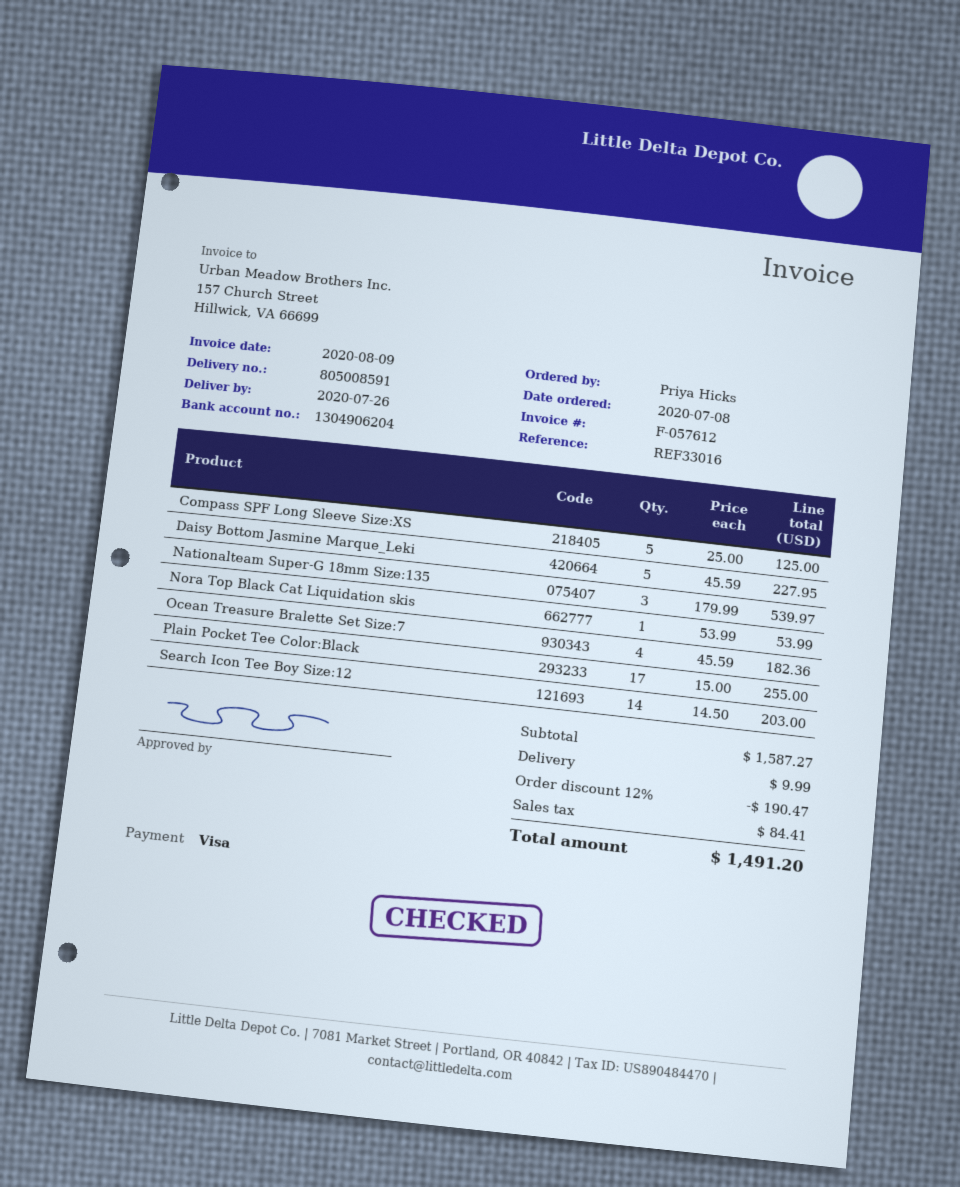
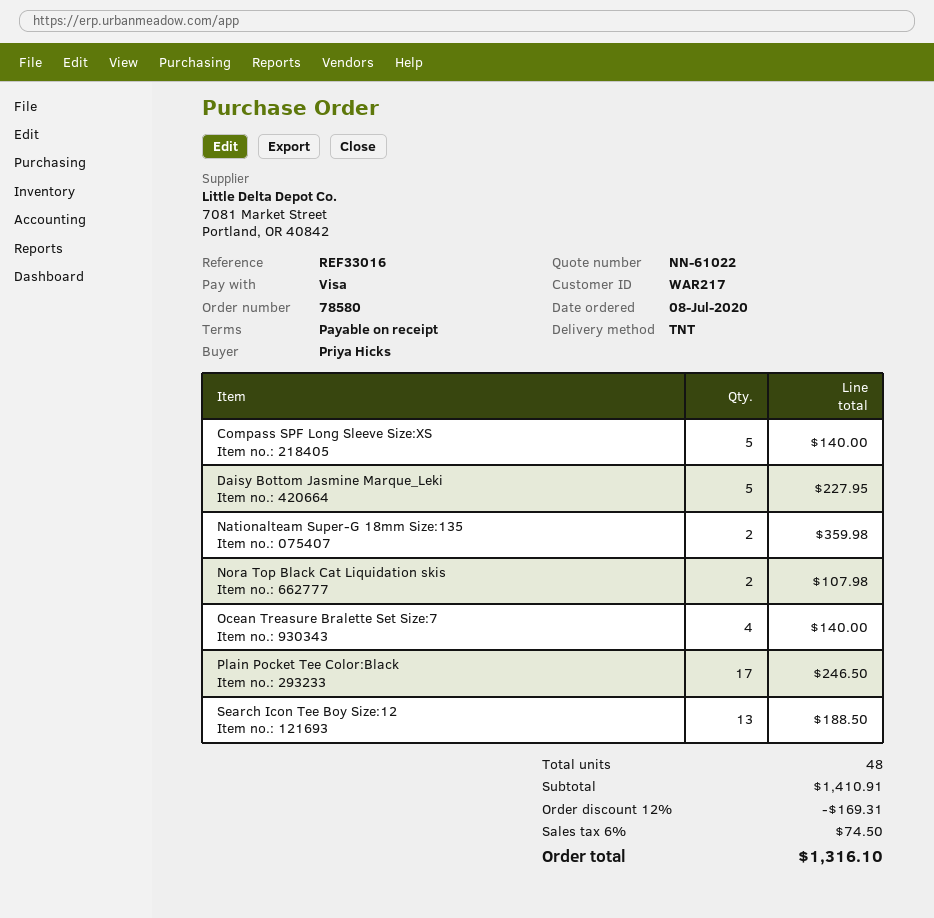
Compass SPF Long Sleeve Size:XS: 5 for 125.00 -> 5 for 140.00
Nationalteam Super-G 18mm Size:135: 3 for 539.97 -> 2 for 359.98
Nora Top Black Cat Liquidation skis: 1 for 53.99 -> 2 for 107.98
Ocean Treasure Bralette Set Size:7: 4 for 182.36 -> 4 for 140.00
Plain Pocket Tee Color:Black: 17 for 255.00 -> 17 for 246.50
Search Icon Tee Boy Size:12: 14 for 203.00 -> 13 for 188.50
subtotal: 1587.27 -> 1410.91
discount: 12% = 190.47 -> 12% = 169.31
shipping: 9.99 -> none
tax: 84.41 -> 74.50
total: 1491.20 -> 1316.10

